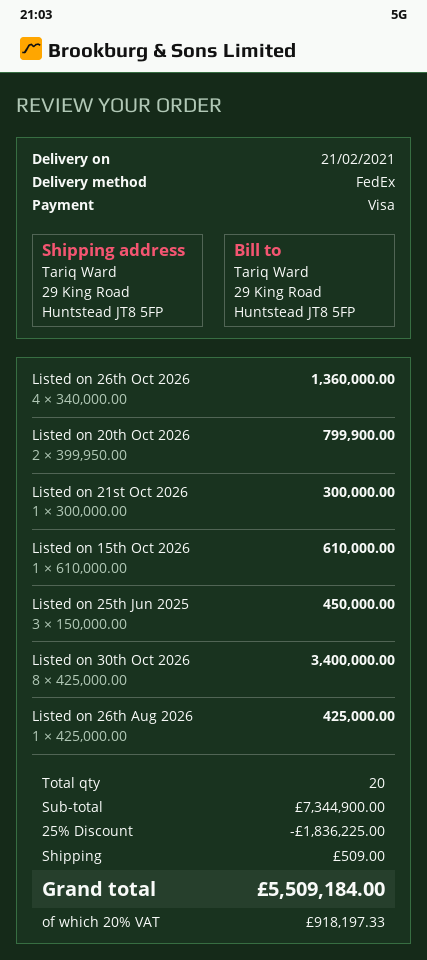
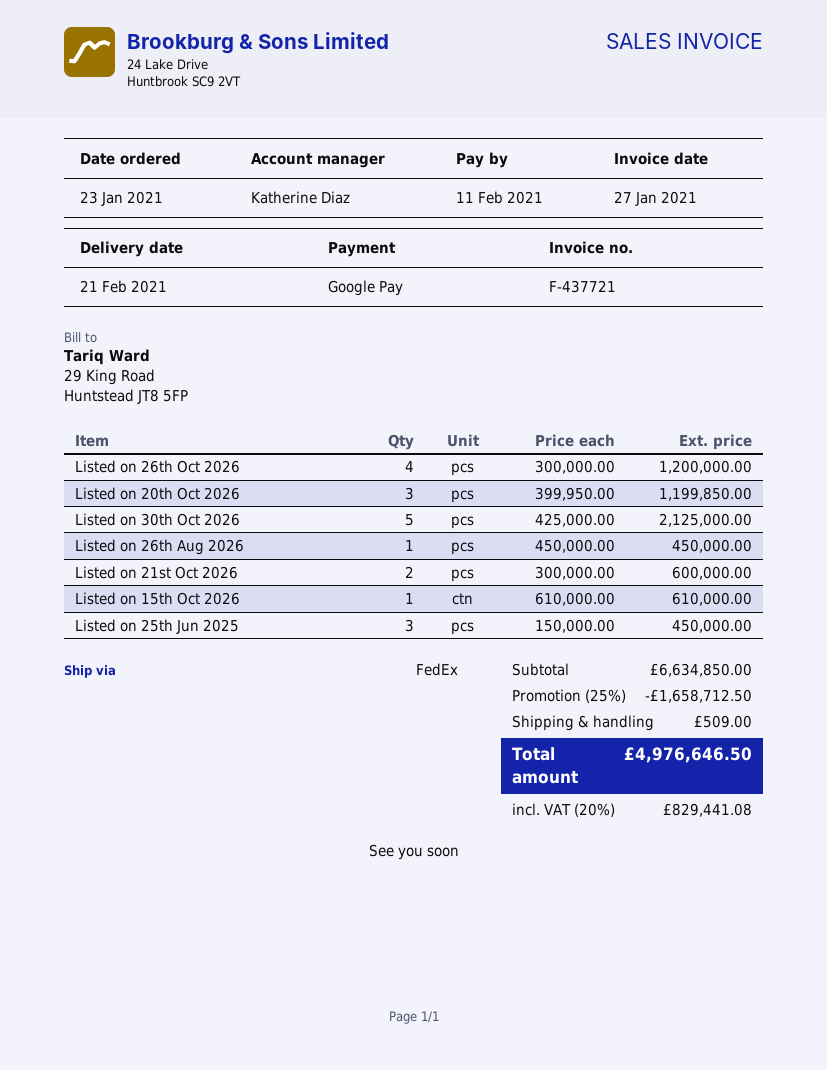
payment method: Visa -> Google Pay
Listed on 26th Oct 2026: 4 x 340000.00 = 1360000.00 -> 4 x 300000.00 = 1200000.00
Listed on 20th Oct 2026: 2 x 399950.00 = 799900.00 -> 3 x 399950.00 = 1199850.00
Listed on 21st Oct 2026: 1 x 300000.00 = 300000.00 -> 2 x 300000.00 = 600000.00
Listed on 30th Oct 2026: 8 x 425000.00 = 3400000.00 -> 5 x 425000.00 = 2125000.00
Listed on 26th Aug 2026: 1 x 425000.00 = 425000.00 -> 1 x 450000.00 = 450000.00
subtotal: 7344900.00 -> 6634850.00
discount: 25% = 1836225.00 -> 25% = 1658712.50
tax: 20% = 918197.33 -> 20% = 829441.08
total: 5509184.00 -> 4976646.50

